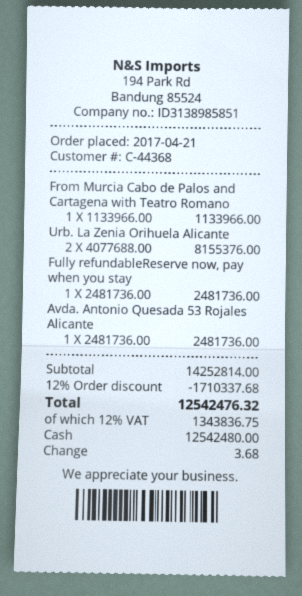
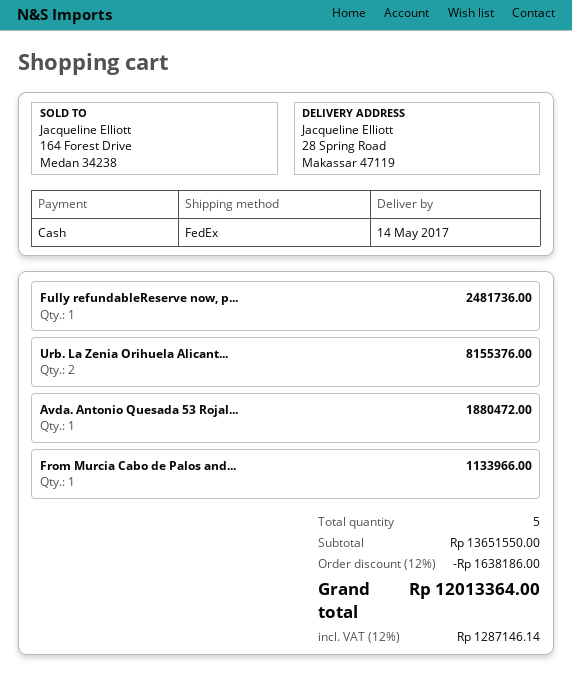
Avda. Antonio Quesada 53 Rojales Alicante: 1 for 2481736.00 -> 1 for 1880472.00
subtotal: 14252814.00 -> 13651550.00
discount: 12% = 1710337.68 -> 12% = 1638186.00
tax: 12% = 1343836.75 -> 12% = 1287146.14
total: 12542476.32 -> 12013364.00

